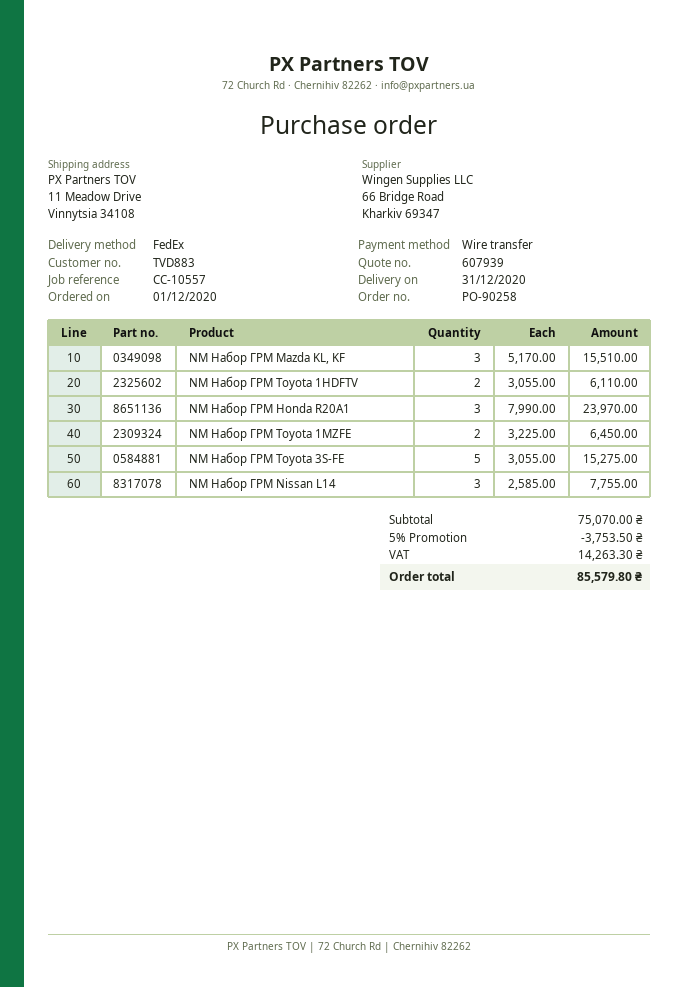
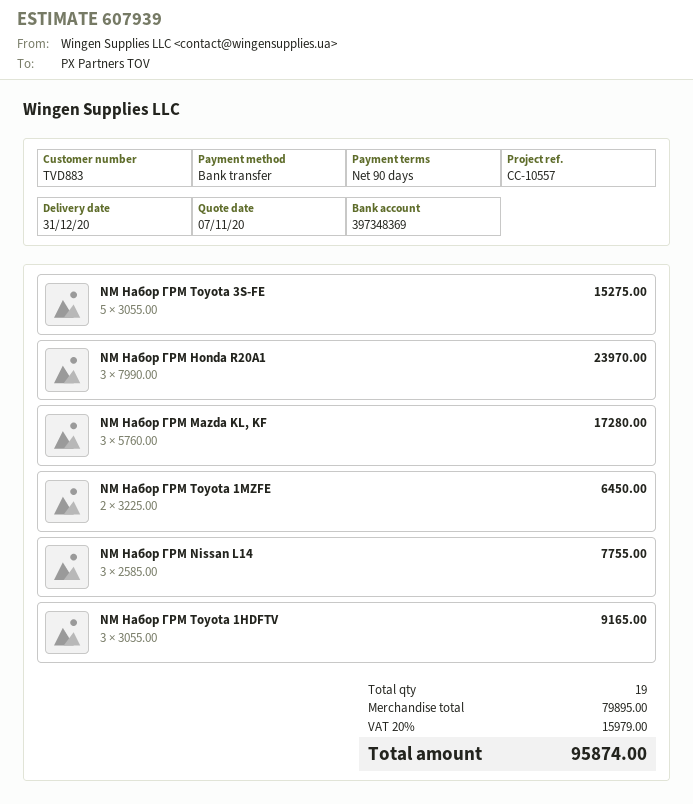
NM Набор ГРМ Mazda KL, KF: 3 x 5170.00 = 15510.00 -> 3 x 5760.00 = 17280.00
NM Набор ГРМ Toyota 1HDFTV: 2 x 3055.00 = 6110.00 -> 3 x 3055.00 = 9165.00
subtotal: 75070.00 -> 79895.00
discount: 5% = 3753.50 -> none
tax: 14263.30 -> 15979.00
total: 85579.80 -> 95874.00

